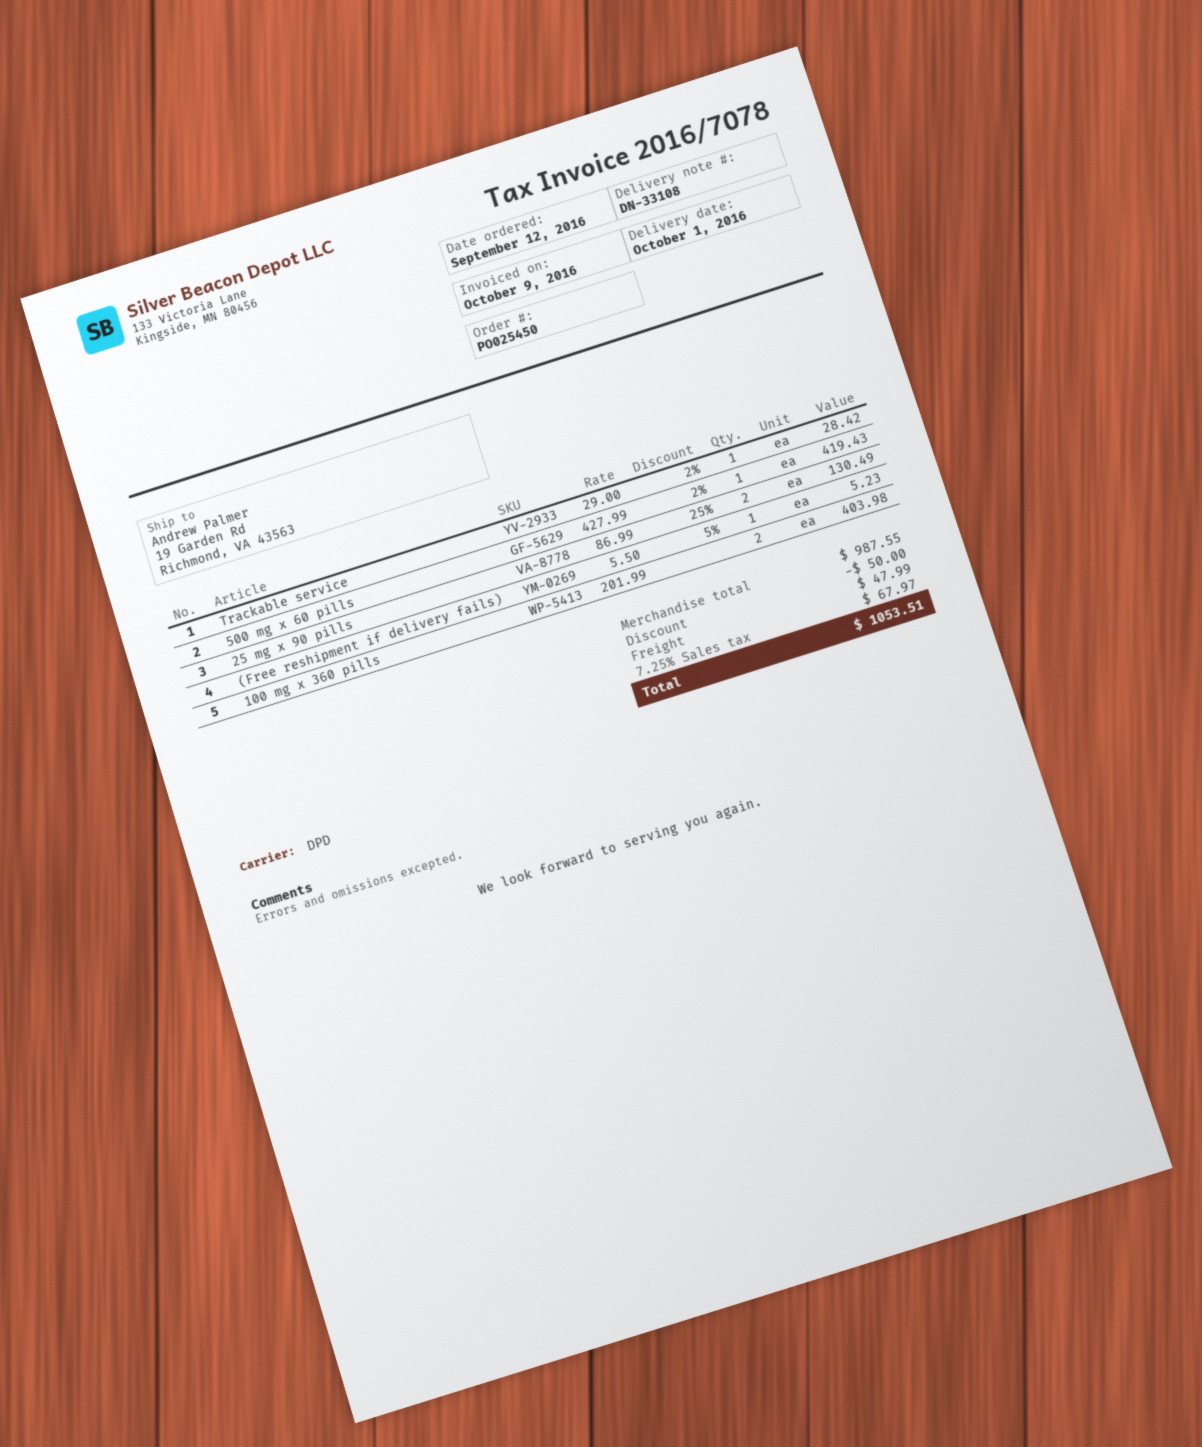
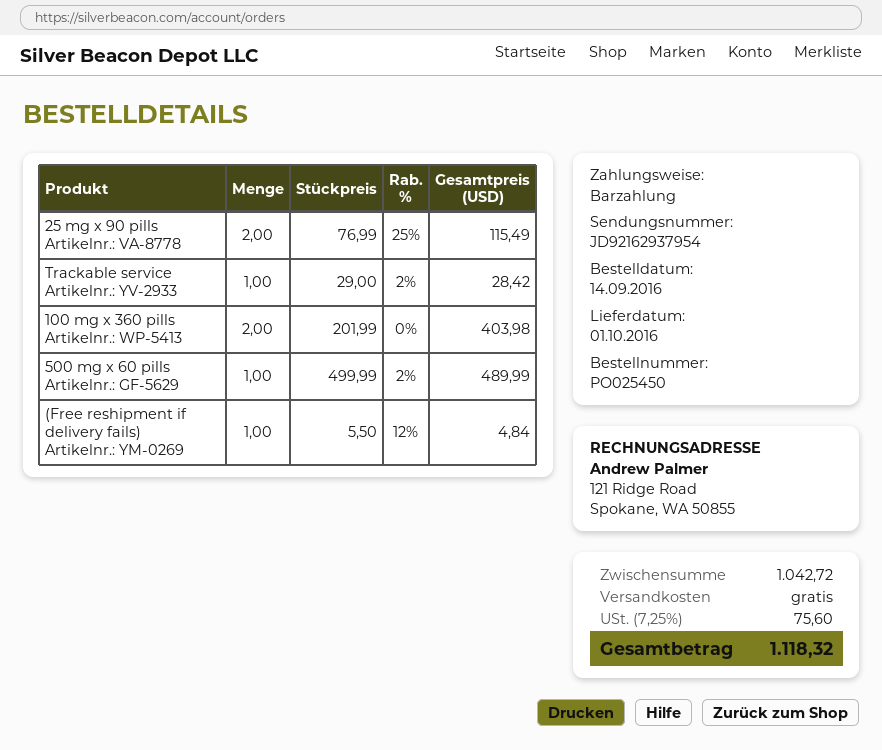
order date: 2016-09-12 -> 2016-09-14
500 mg x 60 pills: 1 x 427.99 - 2% = 419.43 -> 1 x 499.99 - 2% = 489.99
25 mg x 90 pills: 2 x 86.99 - 25% = 130.49 -> 2 x 76.99 - 25% = 115.49
(Free reshipment if delivery fails): 1 x 5.50 - 5% = 5.23 -> 1 x 5.50 - 12% = 4.84
subtotal: 987.55 -> 1042.72
discount: 50.00 -> none
shipping: 47.99 -> 0.00
tax: 7.25% = 67.97 -> 7.25% = 75.60
total: 1053.51 -> 1118.32

